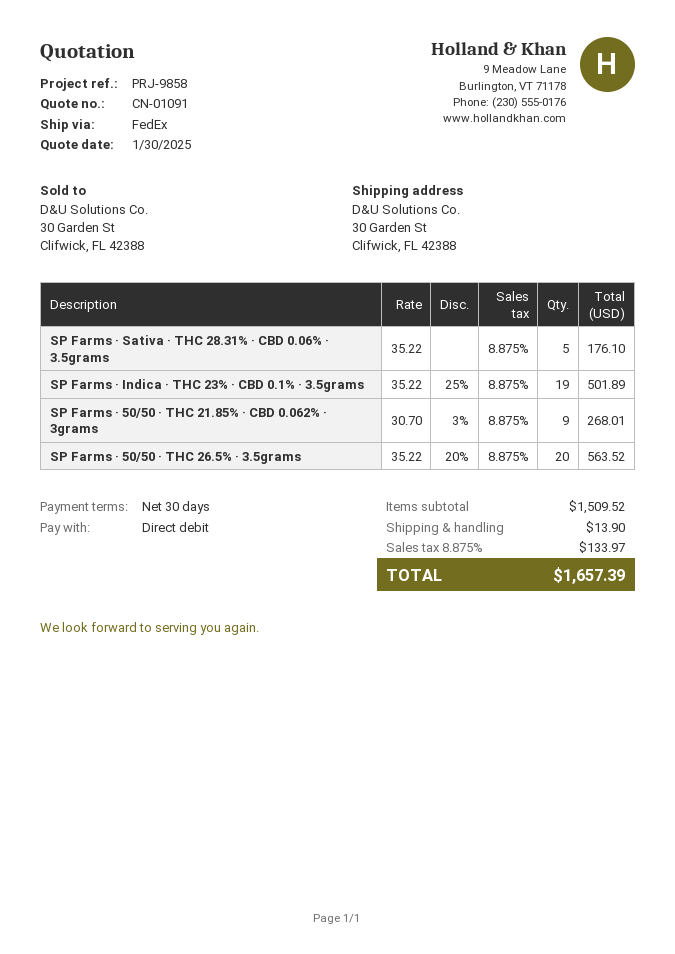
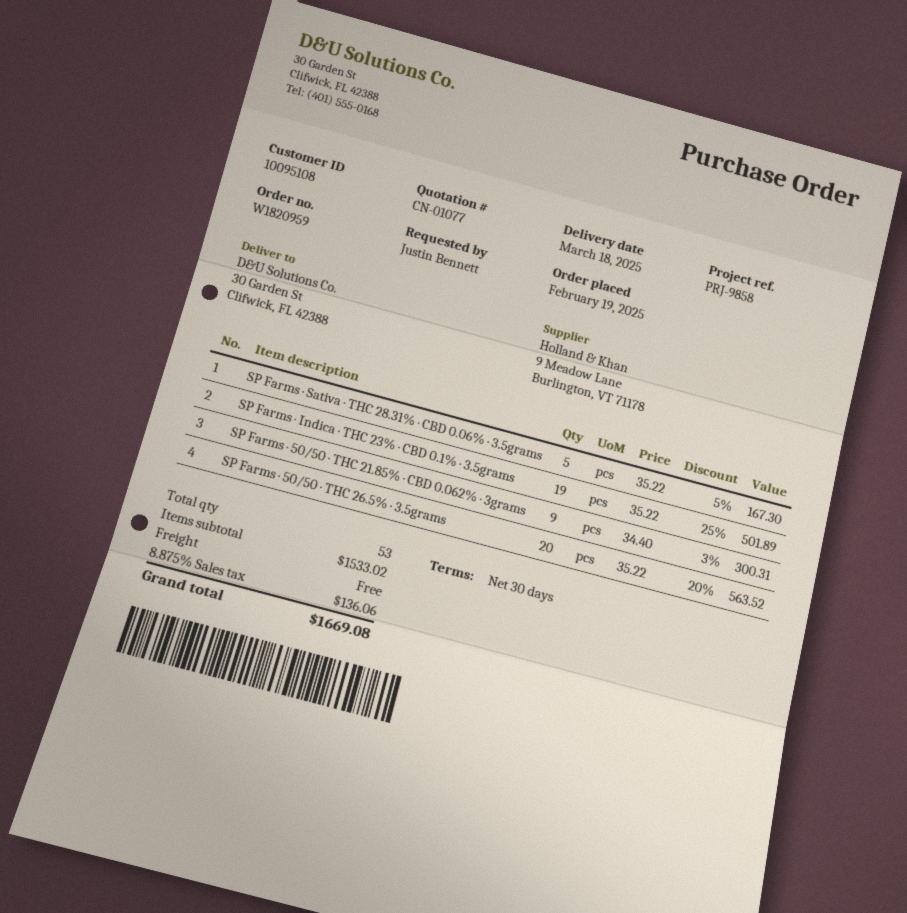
quote number: CN-01091 -> CN-01077
SP Farms · Sativa · THC 28.31% · CBD 0.06% · 3.5grams: 5 x 35.22 = 176.10 -> 5 x 35.22 - 5% = 167.30
SP Farms · 50/50 · THC 21.85% · CBD 0.062% · 3grams: 9 x 30.70 - 3% = 268.01 -> 9 x 34.40 - 3% = 300.31
subtotal: 1509.52 -> 1533.02
shipping: 13.90 -> 0.00
tax: 8.875% = 133.97 -> 8.875% = 136.06
total: 1657.39 -> 1669.08

